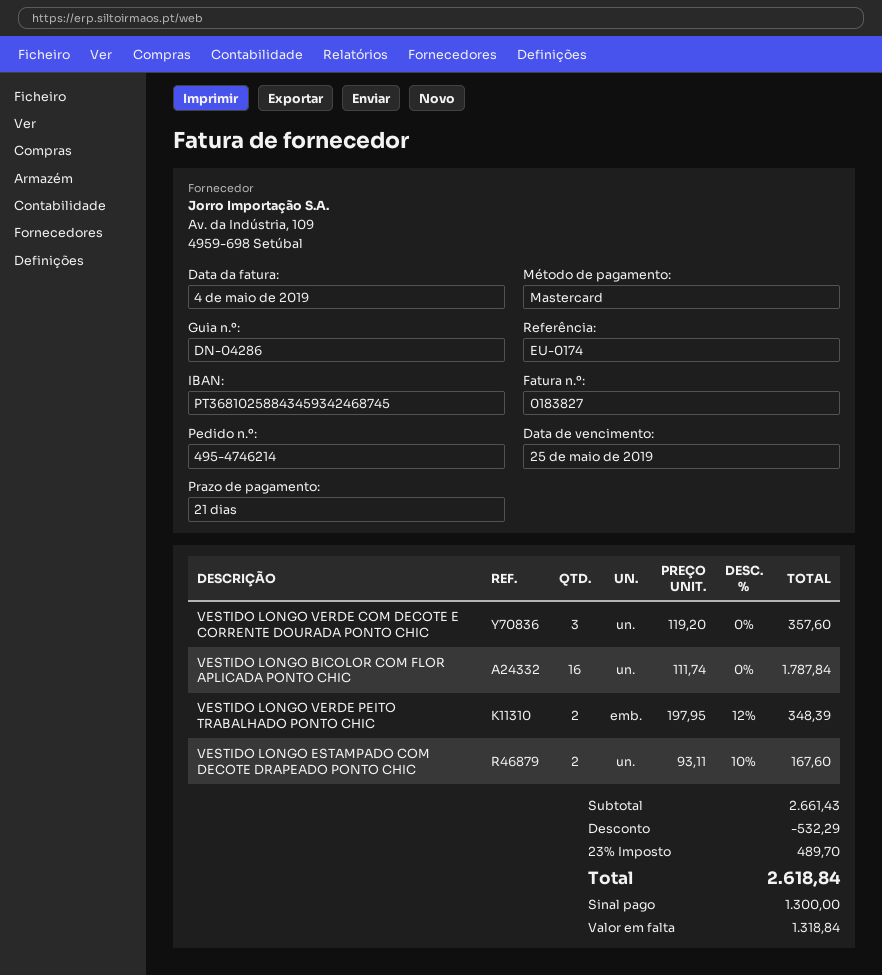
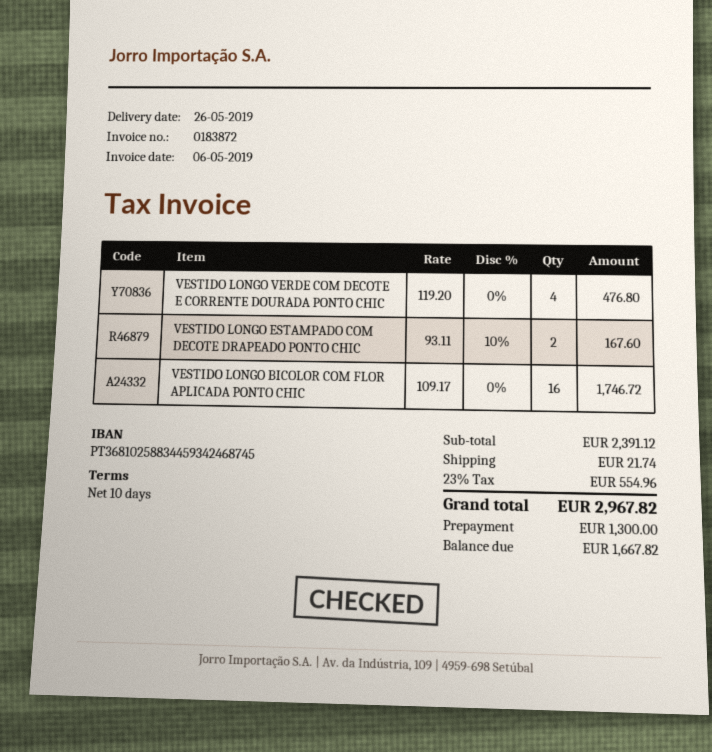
invoice number: 0183827 -> 0183872
invoice date: 2019-05-04 -> 2019-05-06
payment terms: 21 days -> 10 days
bank account: PT36810258843459342468745 -> PT36810258834459342468745
VESTIDO LONGO VERDE COM DECOTE E CORRENTE DOURADA PONTO CHIC: 3 x 119.20 = 357.60 -> 4 x 119.20 = 476.80
VESTIDO LONGO BICOLOR COM FLOR APLICADA PONTO CHIC: 16 x 111.74 = 1787.84 -> 16 x 109.17 = 1746.72
VESTIDO LONGO VERDE PEITO TRABALHADO PONTO CHIC: 2 x 197.95 - 12% = 348.39 -> none
subtotal: 2661.43 -> 2391.12
discount: 532.29 -> none
shipping: none -> 21.74
tax: 23% = 489.70 -> 23% = 554.96
total: 2618.84 -> 2967.82
balance: 1318.84 -> 1667.82

